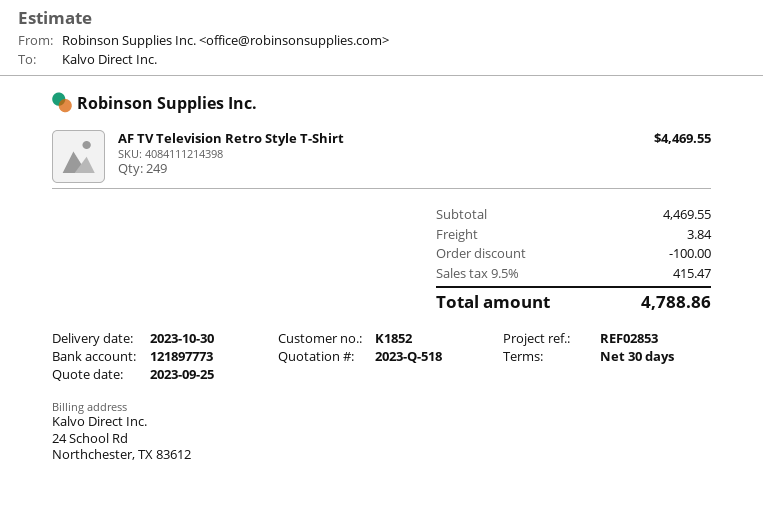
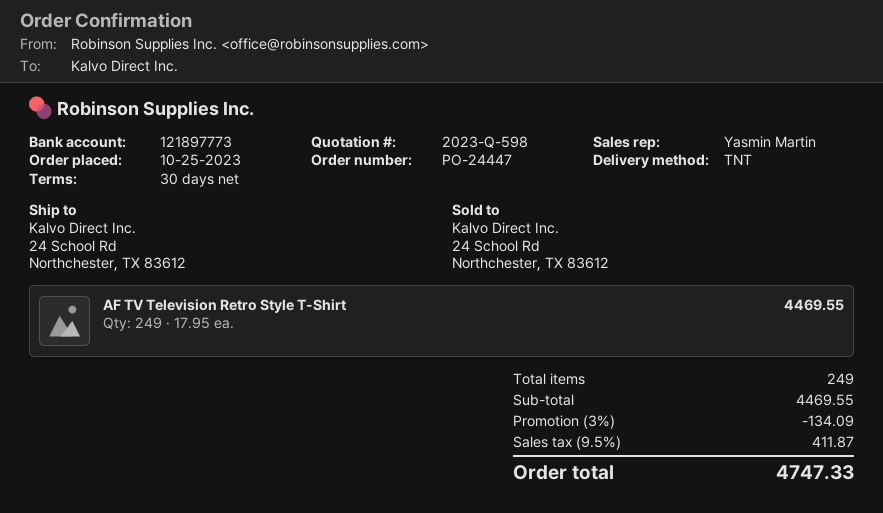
quote number: 2023-Q-518 -> 2023-Q-598
discount: 100.00 -> 134.09
shipping: 3.84 -> none
tax: 9.5% = 415.47 -> 9.5% = 411.87
total: 4788.86 -> 4747.33

